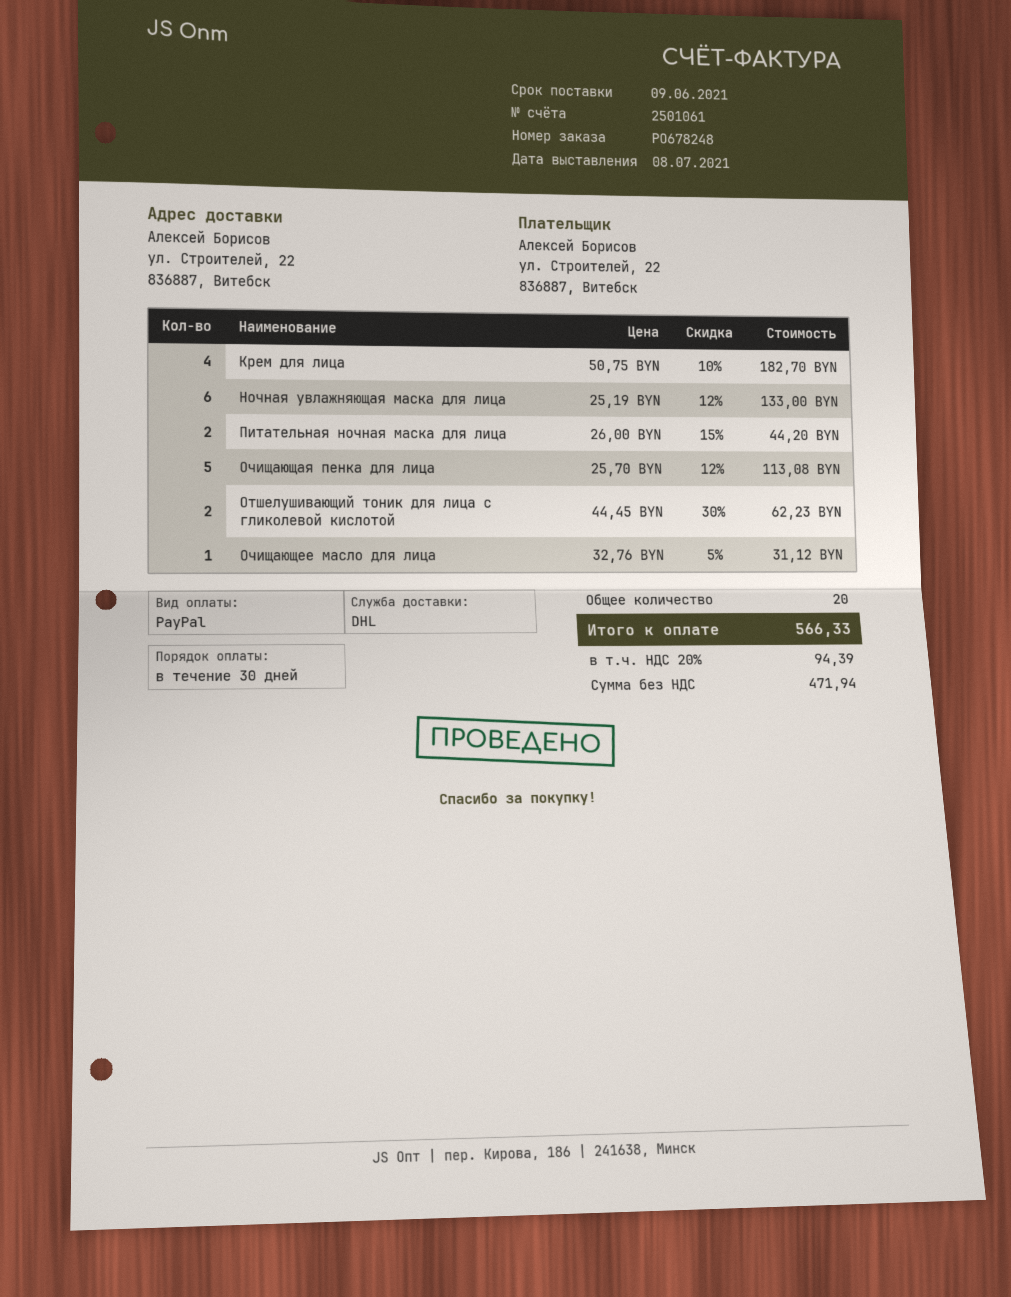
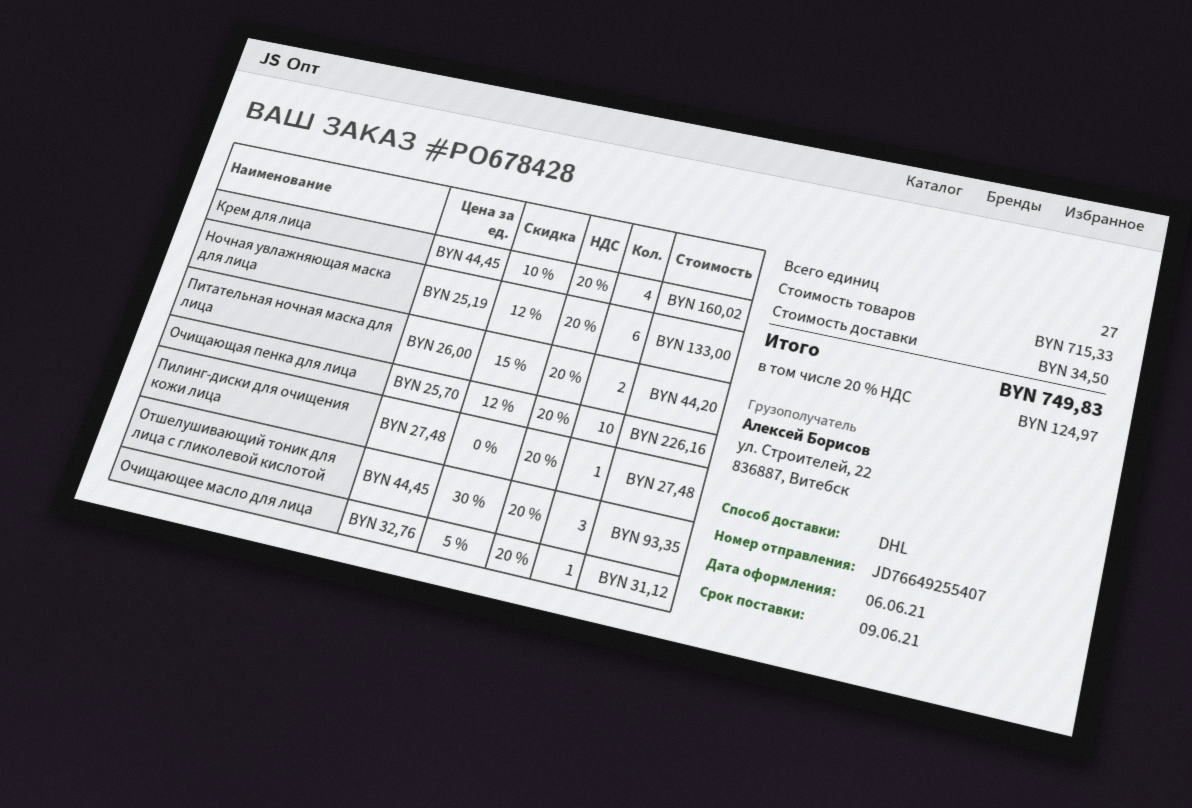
order number: PO678248 -> PO678428
Крем для лица: 4 x 50.75 - 10% = 182.70 -> 4 x 44.45 - 10% = 160.02
Очищающая пенка для лица: 5 x 25.70 - 12% = 113.08 -> 10 x 25.70 - 12% = 226.16
Отшелушивающий тоник для лица с гликолевой кислотой: 2 x 44.45 - 30% = 62.23 -> 3 x 44.45 - 30% = 93.35
Пилинг-диски для очищения кожи лица: none -> 1 x 27.48 = 27.48
total quantity: 20 -> 27
shipping: none -> 34.50
tax: 20% = 94.39 -> 20% = 124.97
total: 566.33 -> 749.83

